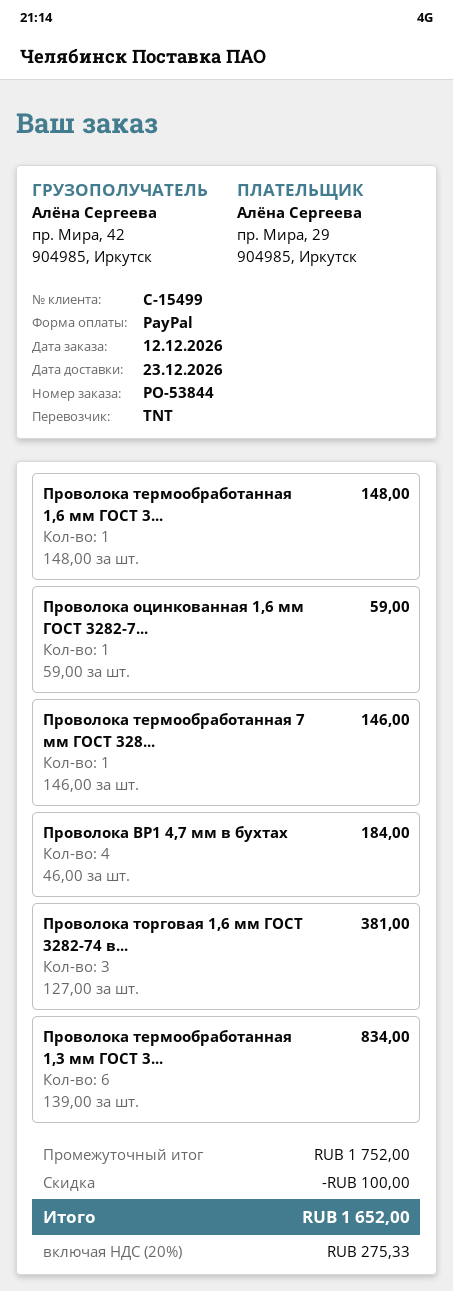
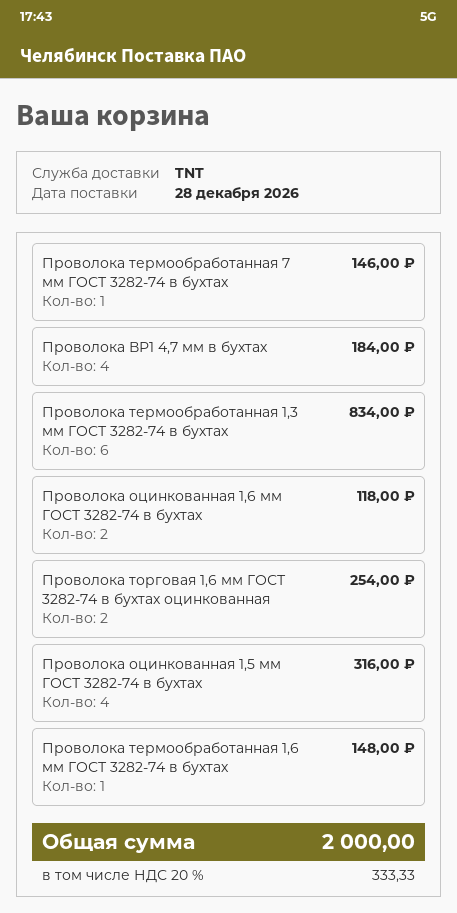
delivery date: 2026-12-23 -> 2026-12-28
Проволока оцинкованная 1,6 мм ГОСТ 3282-7...: 1 for 59.00 -> 2 for 118.00
Проволока торговая 1,6 мм ГОСТ 3282-74 в...: 3 for 381.00 -> 2 for 254.00
Проволока оцинкованная 1,5 мм ГОСТ 3282-74 в бухтах: none -> 4 for 316.00
discount: 100.00 -> none
tax: 20% = 275.33 -> 20% = 333.33
total: 1652.00 -> 2000.00

